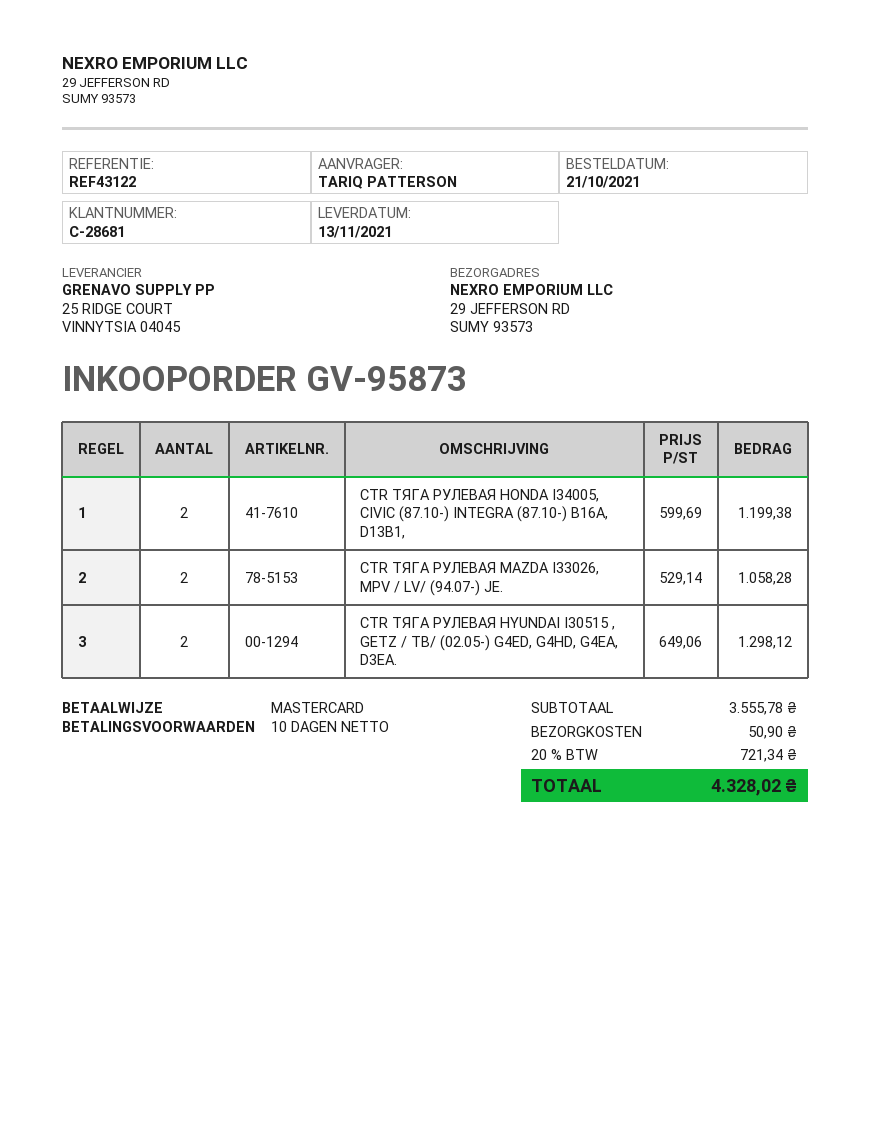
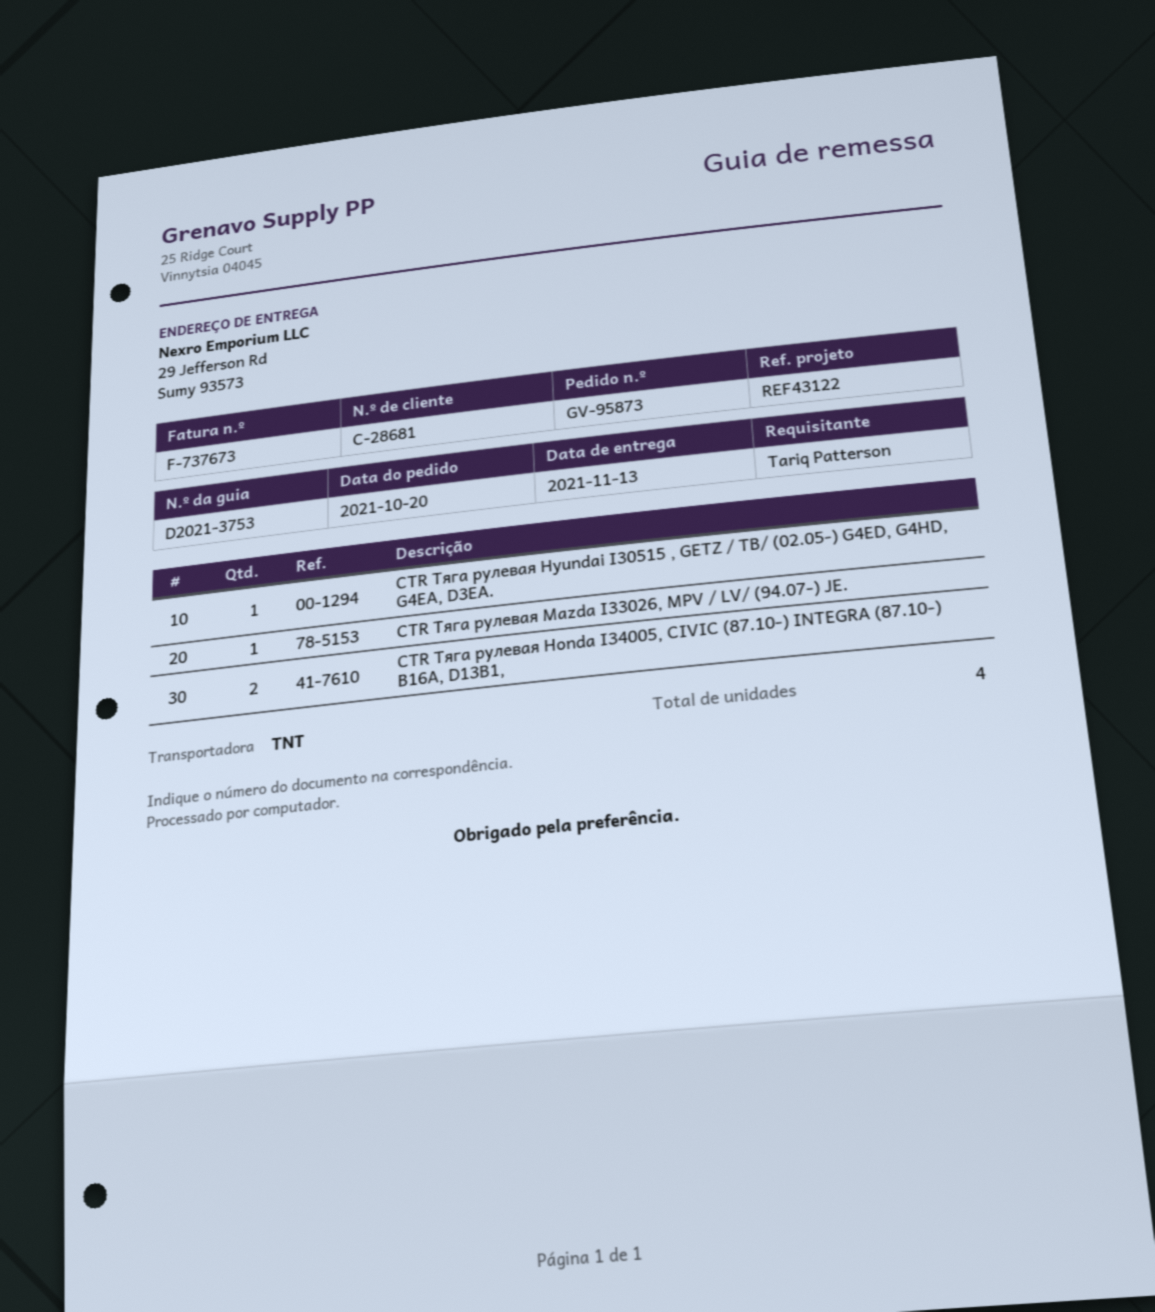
order date: 2021-10-21 -> 2021-10-20
CTR ТЯГА РУЛЕВАЯ MAZDA I33026, MPV / LV/ (94.07-) JE.: 2 -> 1
CTR ТЯГА РУЛЕВАЯ HYUNDAI I30515 , GETZ / TB/ (02.05-) G4ED, G4HD, G4EA, D3EA.: 2 -> 1

